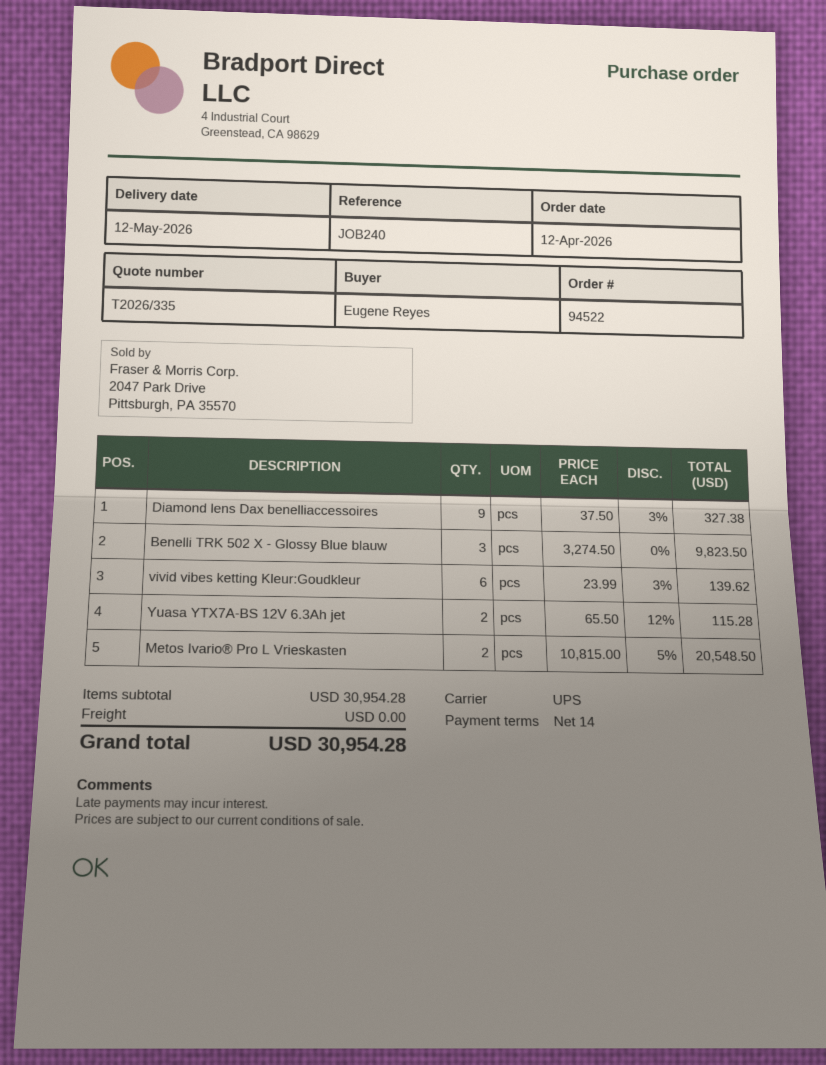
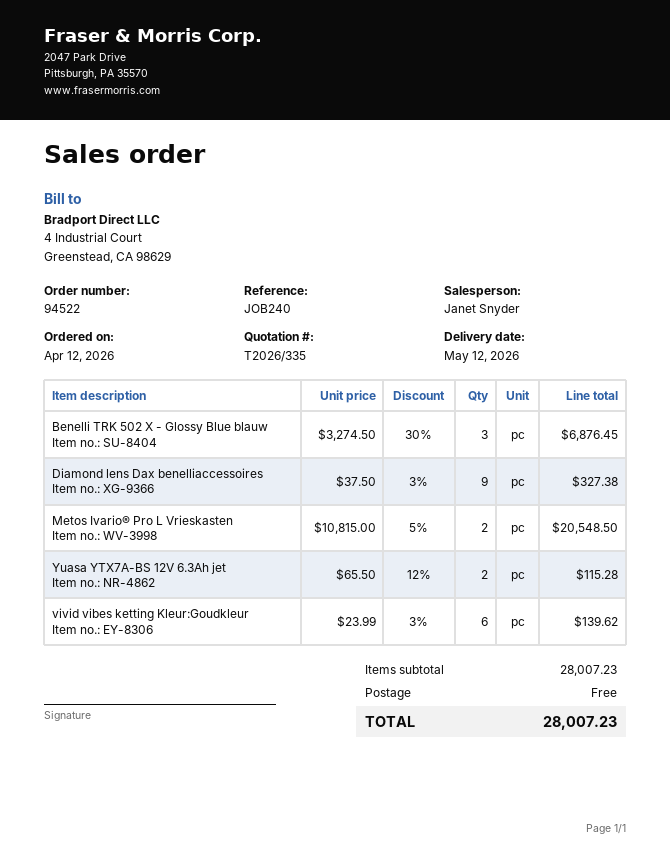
Benelli TRK 502 X - Glossy Blue blauw: 3 x 3274.50 = 9823.50 -> 3 x 3274.50 - 30% = 6876.45
subtotal: 30954.28 -> 28007.23
total: 30954.28 -> 28007.23

